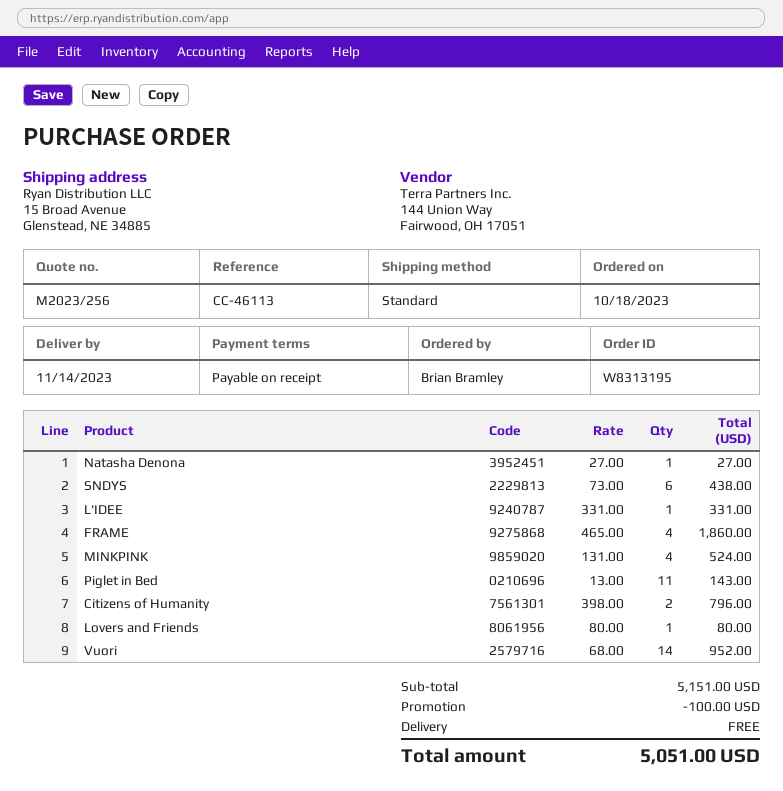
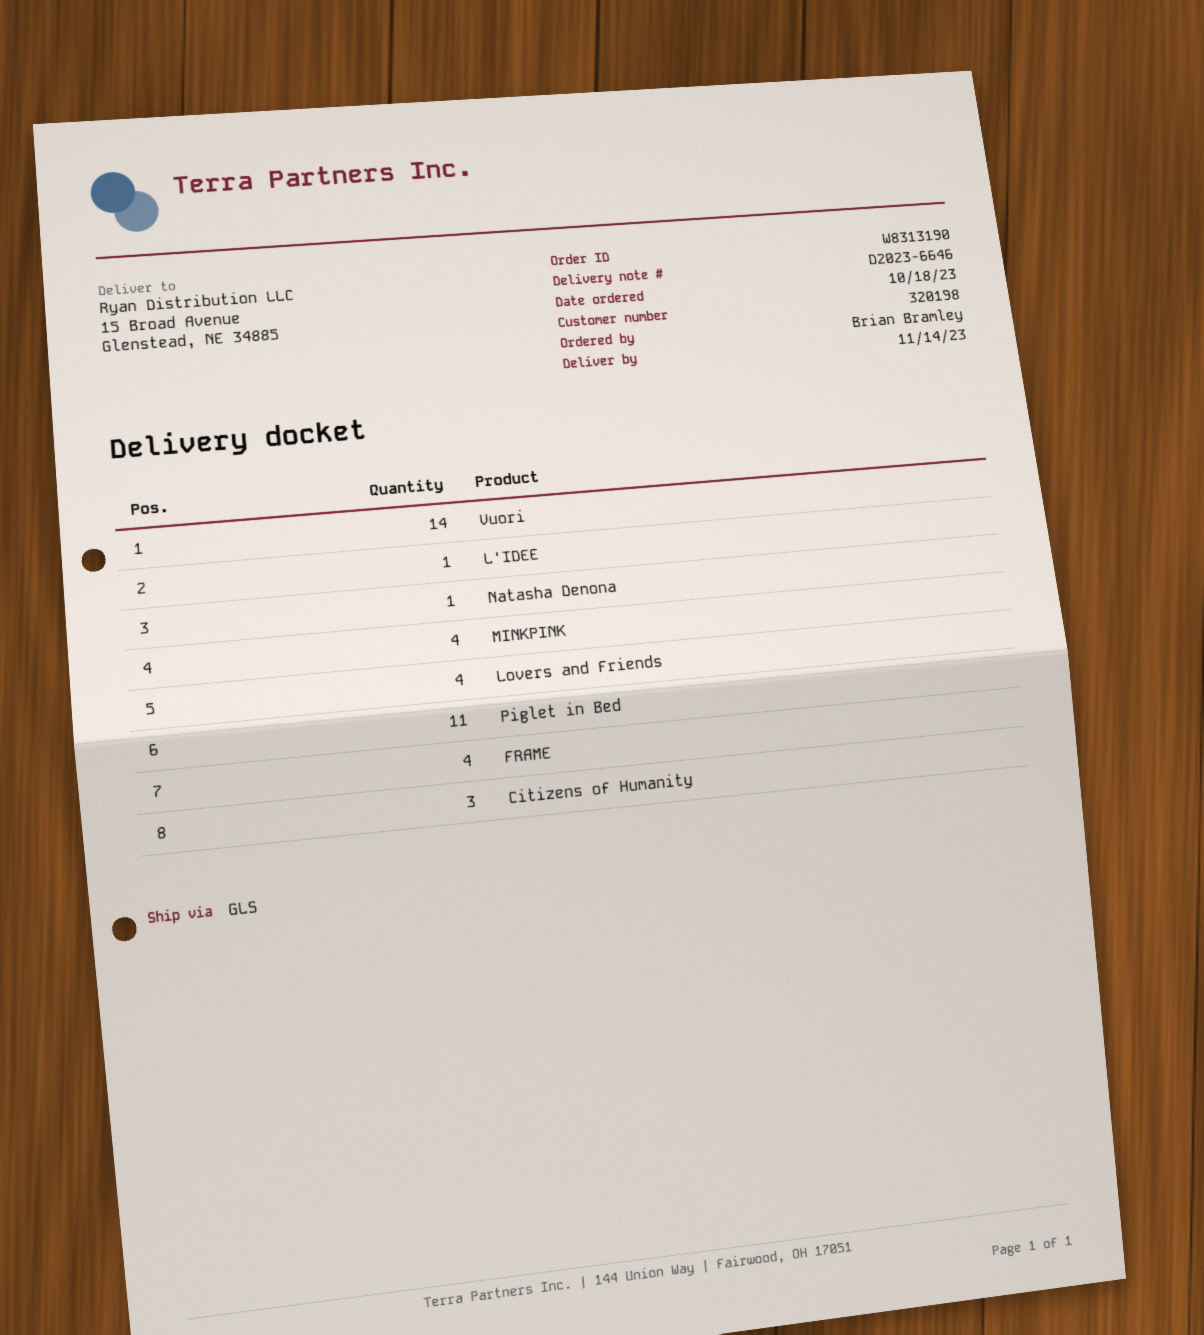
order number: W8313195 -> W8313190
shipping method: standard -> GLS
SNDYS: 6 -> none
Citizens of Humanity: 2 -> 3
Lovers and Friends: 1 -> 4

